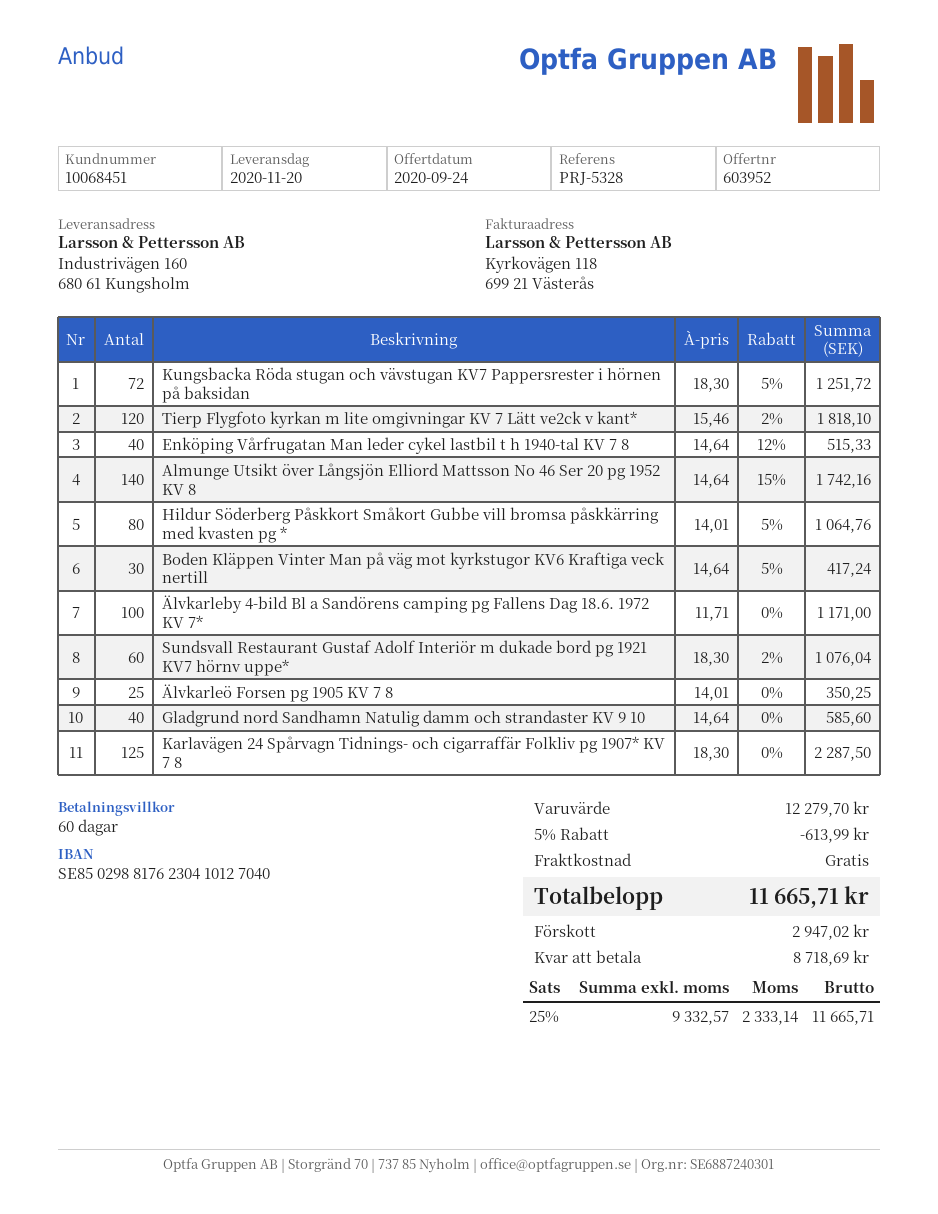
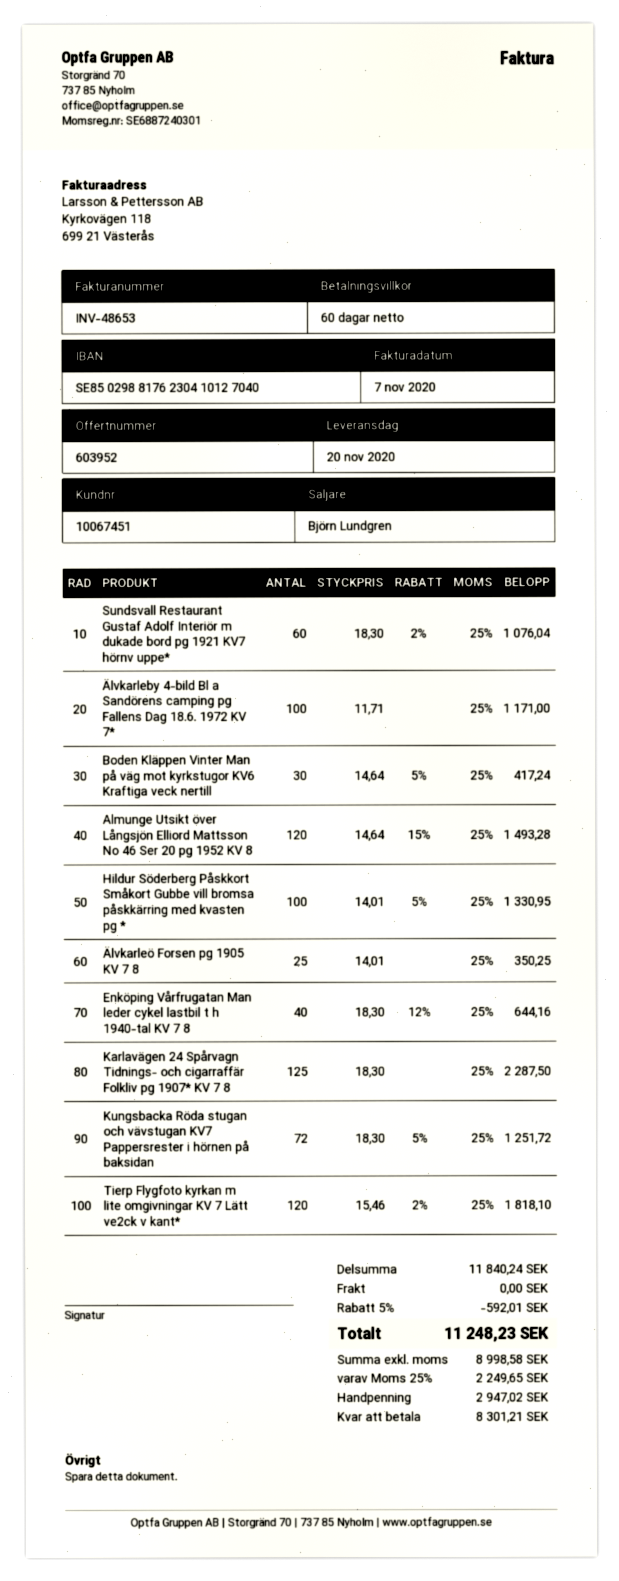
customer number: 10068451 -> 10067451
Enköping Vårfrugatan Man leder cykel lastbil t h 1940-tal KV 7 8: 40 x 14.64 - 12% = 515.33 -> 40 x 18.30 - 12% = 644.16
Almunge Utsikt över Långsjön Elliord Mattsson No 46 Ser 20 pg 1952 KV 8: 140 x 14.64 - 15% = 1742.16 -> 120 x 14.64 - 15% = 1493.28
Hildur Söderberg Påskkort Småkort Gubbe vill bromsa påskkärring med kvasten pg *: 80 x 14.01 - 5% = 1064.76 -> 100 x 14.01 - 5% = 1330.95
Gladgrund nord Sandhamn Natulig damm och strandaster KV 9 10: 40 x 14.64 = 585.60 -> none
subtotal: 12279.70 -> 11840.24
discount: 5% = 613.99 -> 5% = 592.01
net: 9332.57 -> 8998.58
tax: 25% = 2333.14 -> 25% = 2249.65
total: 11665.71 -> 11248.23
balance: 8718.69 -> 8301.21

